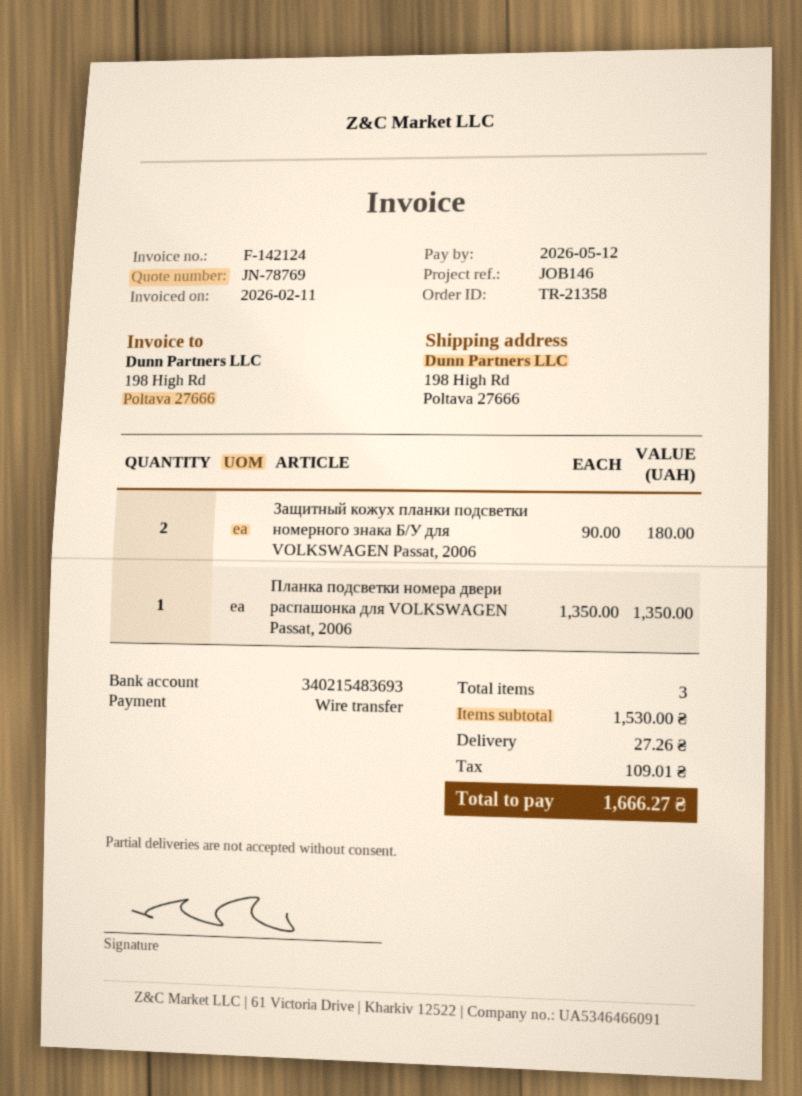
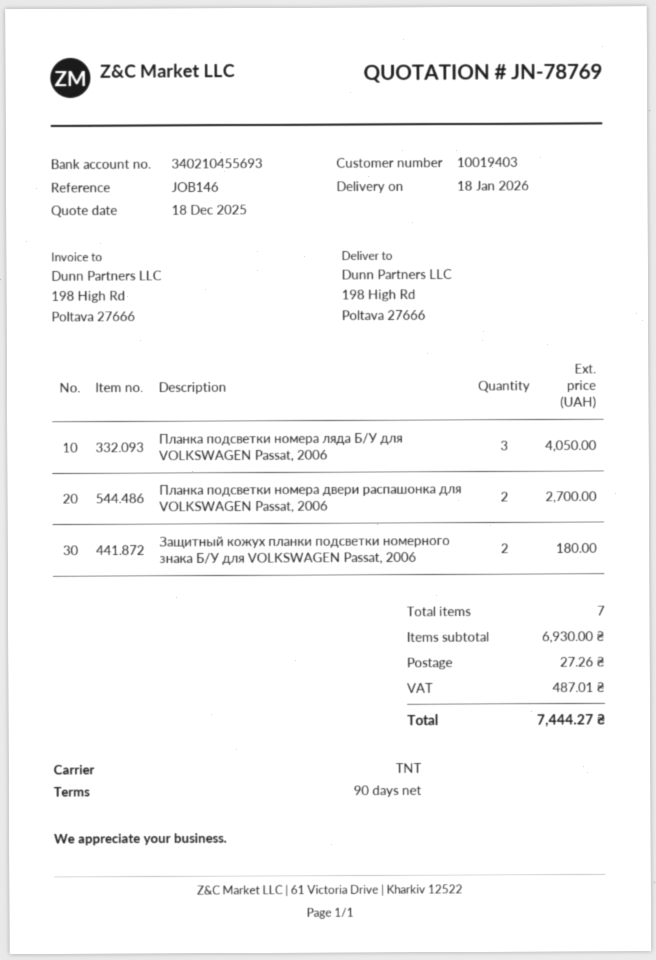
bank account: 340215483693 -> 340210455693
Планка подсветки номера двери распашонка для VOLKSWAGEN Passat, 2006: 1 for 1350.00 -> 2 for 2700.00
Планка подсветки номера ляда Б/У для VOLKSWAGEN Passat, 2006: none -> 3 for 4050.00
total quantity: 3 -> 7
subtotal: 1530.00 -> 6930.00
tax: 109.01 -> 487.01
total: 1666.27 -> 7444.27

